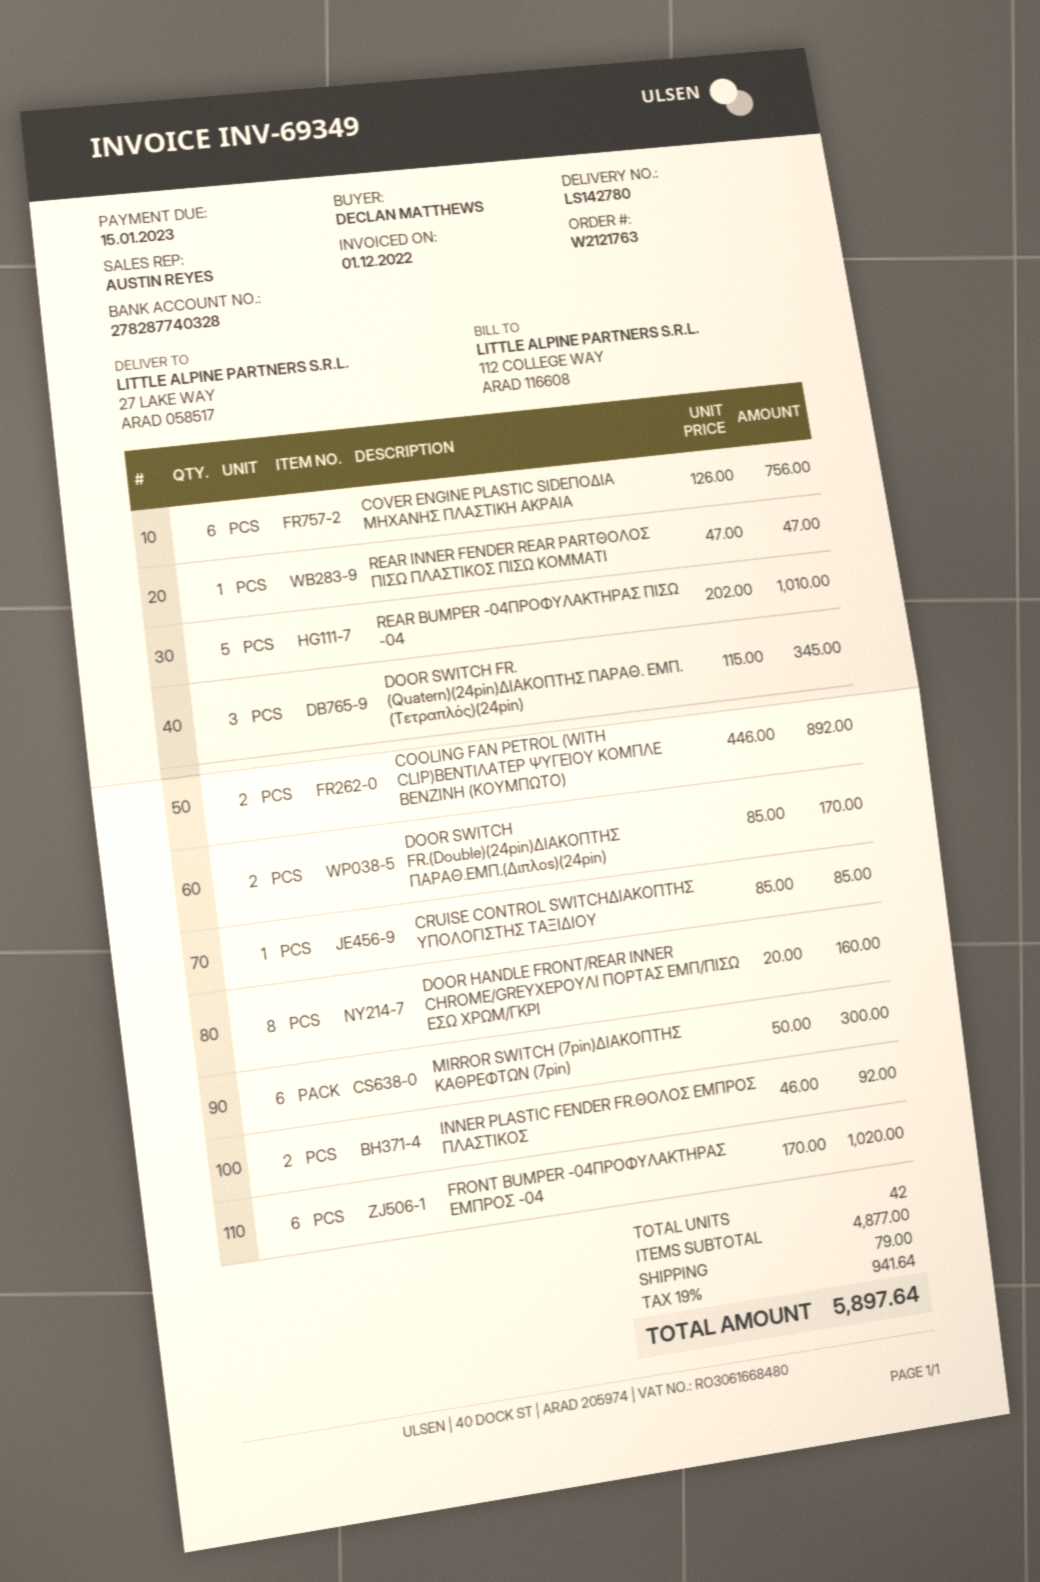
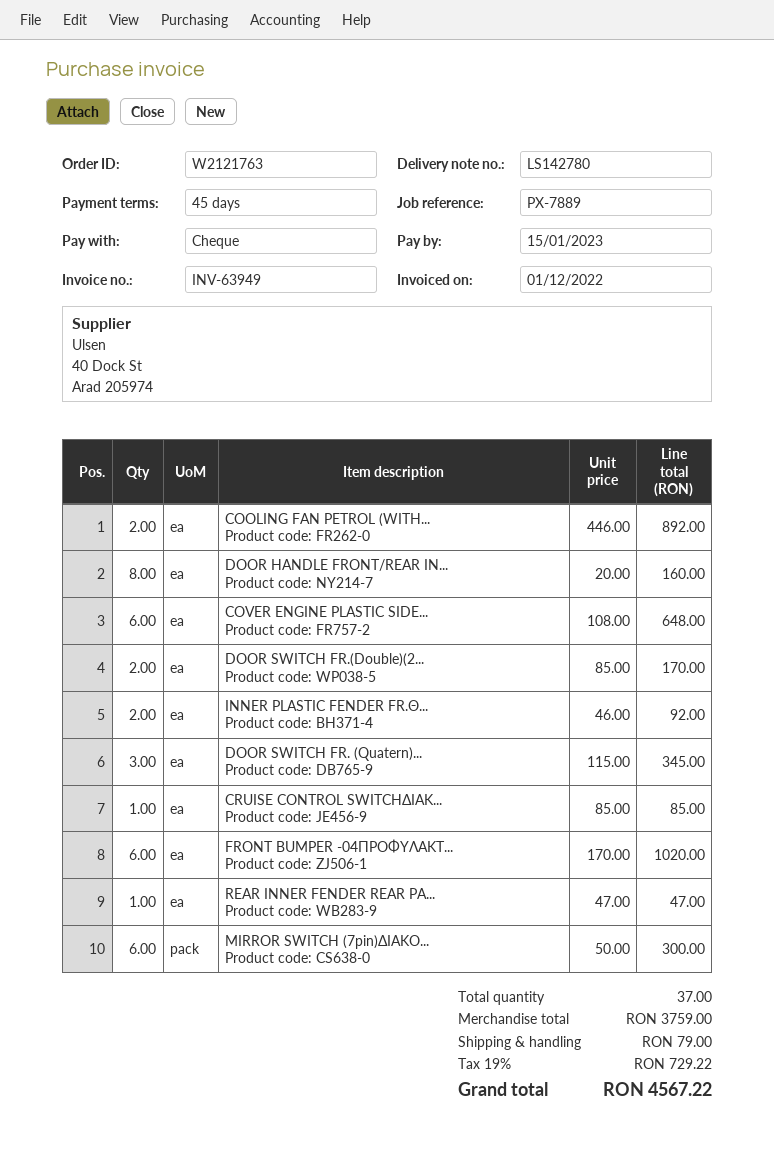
invoice number: INV-69349 -> INV-63949
COVER ENGINE PLASTIC SIDEΠΟΔΙΑ ΜΗΧΑΝΗΣ ΠΛΑΣΤΙΚΗ ΑΚΡΑΙΑ: 6 x 126.00 = 756.00 -> 6 x 108.00 = 648.00
REAR BUMPER -04ΠΡΟΦΥΛΑΚΤΗΡΑΣ ΠΙΣΩ -04: 5 x 202.00 = 1010.00 -> none
total quantity: 42 -> 37
subtotal: 4877.00 -> 3759.00
tax: 19% = 941.64 -> 19% = 729.22
total: 5897.64 -> 4567.22

